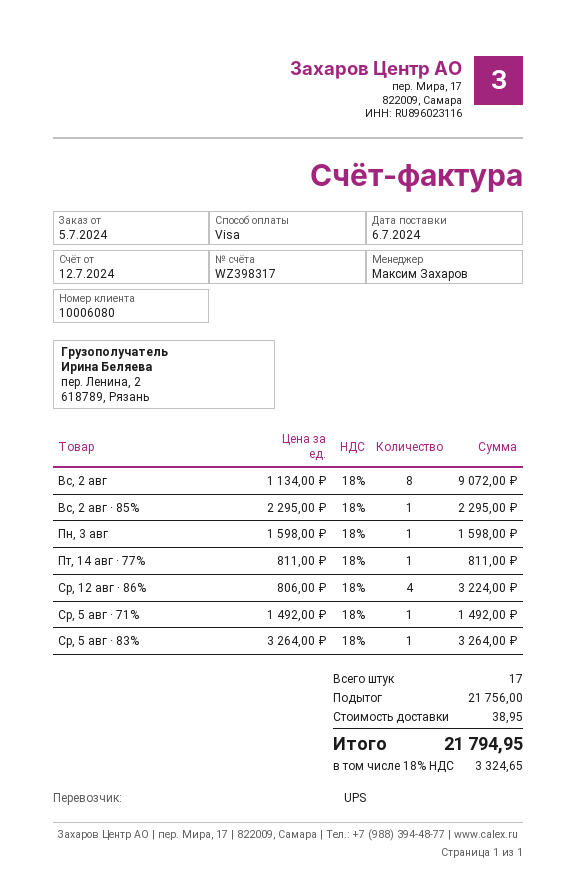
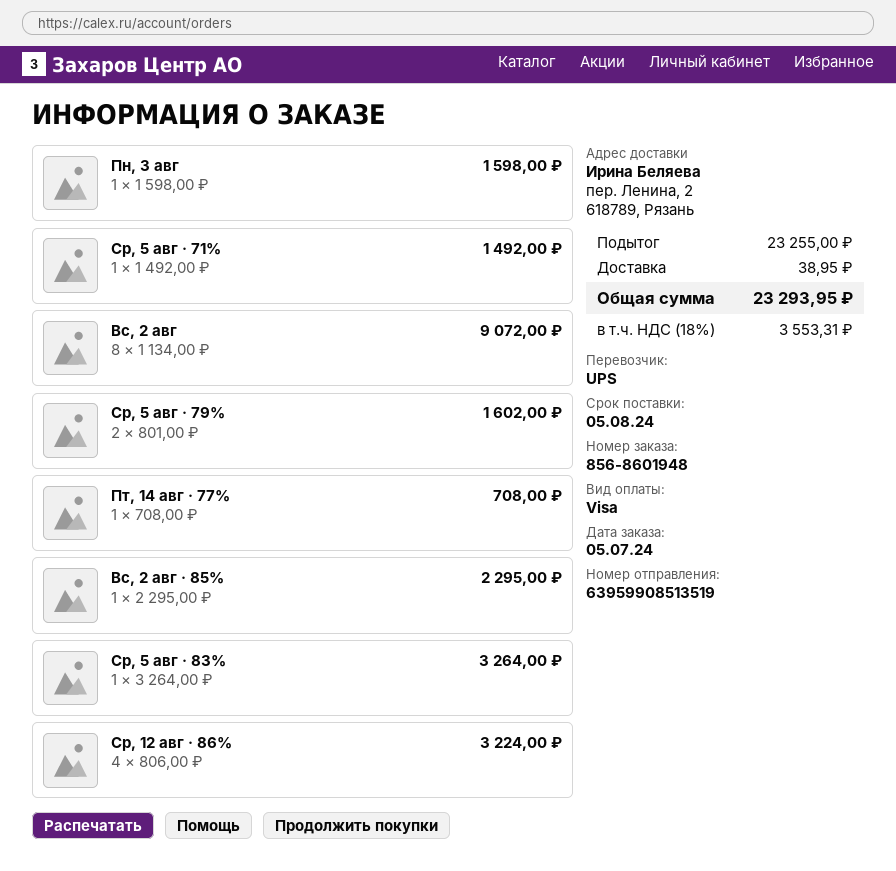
delivery date: 2024-07-06 -> 2024-08-05
Пт, 14 авг · 77%: 1 x 811.00 = 811.00 -> 1 x 708.00 = 708.00
Ср, 5 авг · 79%: none -> 2 x 801.00 = 1602.00
subtotal: 21756.00 -> 23255.00
tax: 18% = 3324.65 -> 18% = 3553.31
total: 21794.95 -> 23293.95

